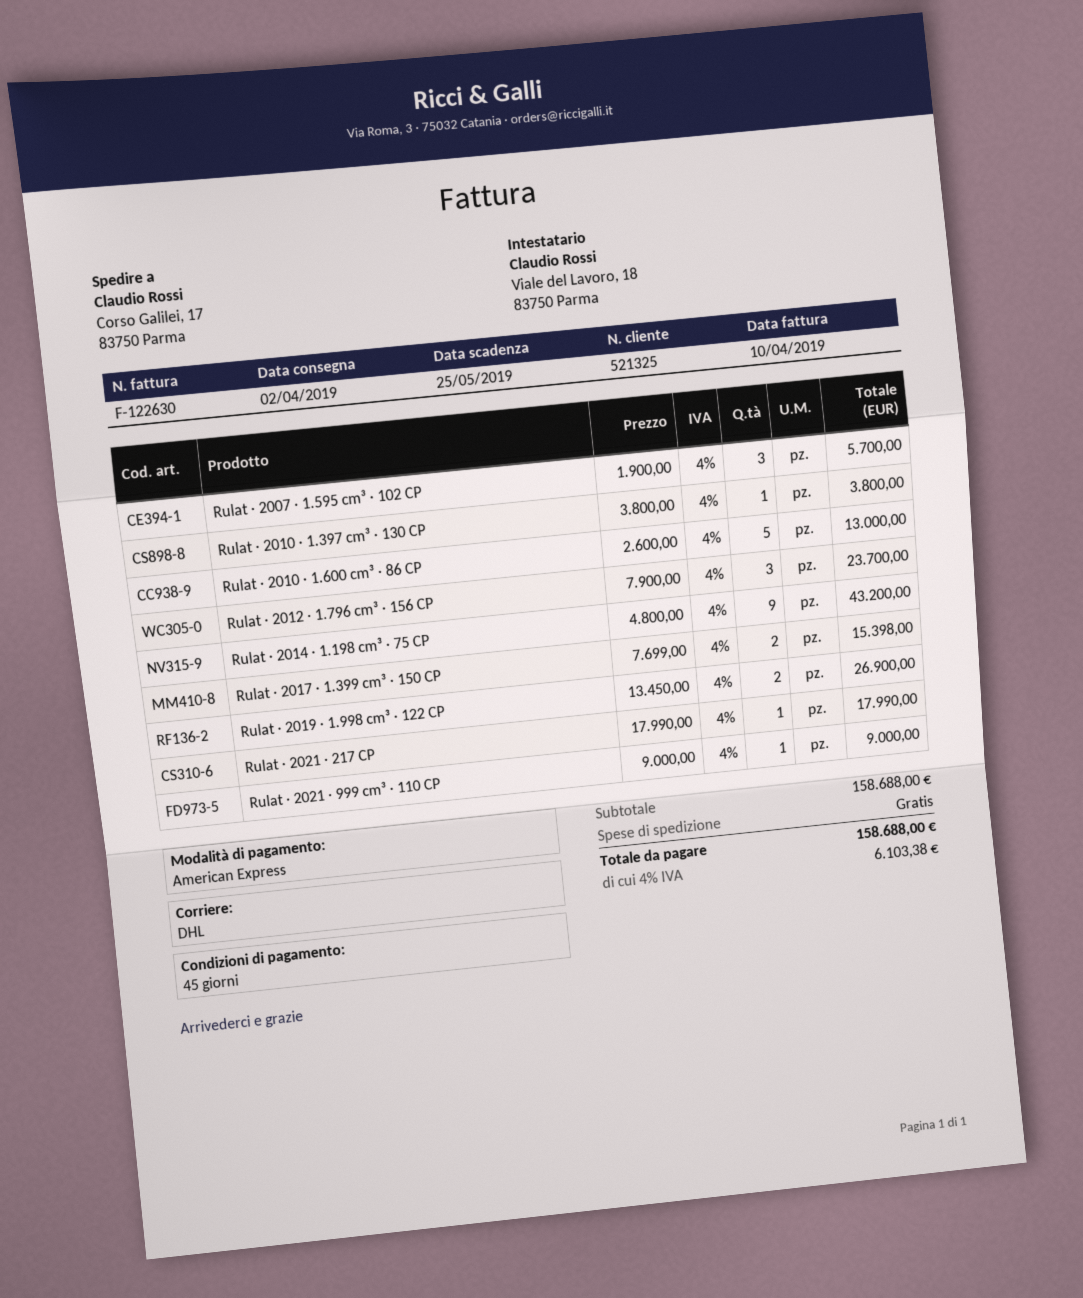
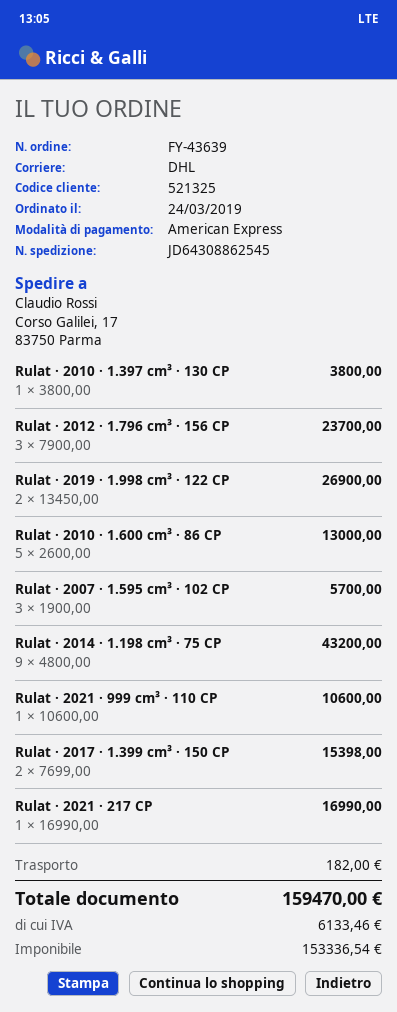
Rulat · 2021 · 217 CP: 1 x 17990.00 = 17990.00 -> 1 x 16990.00 = 16990.00
Rulat · 2021 · 999 cm³ · 110 CP: 1 x 9000.00 = 9000.00 -> 1 x 10600.00 = 10600.00
shipping: 0.00 -> 182.00
tax: 6103.38 -> 6133.46
total: 158688.00 -> 159470.00

